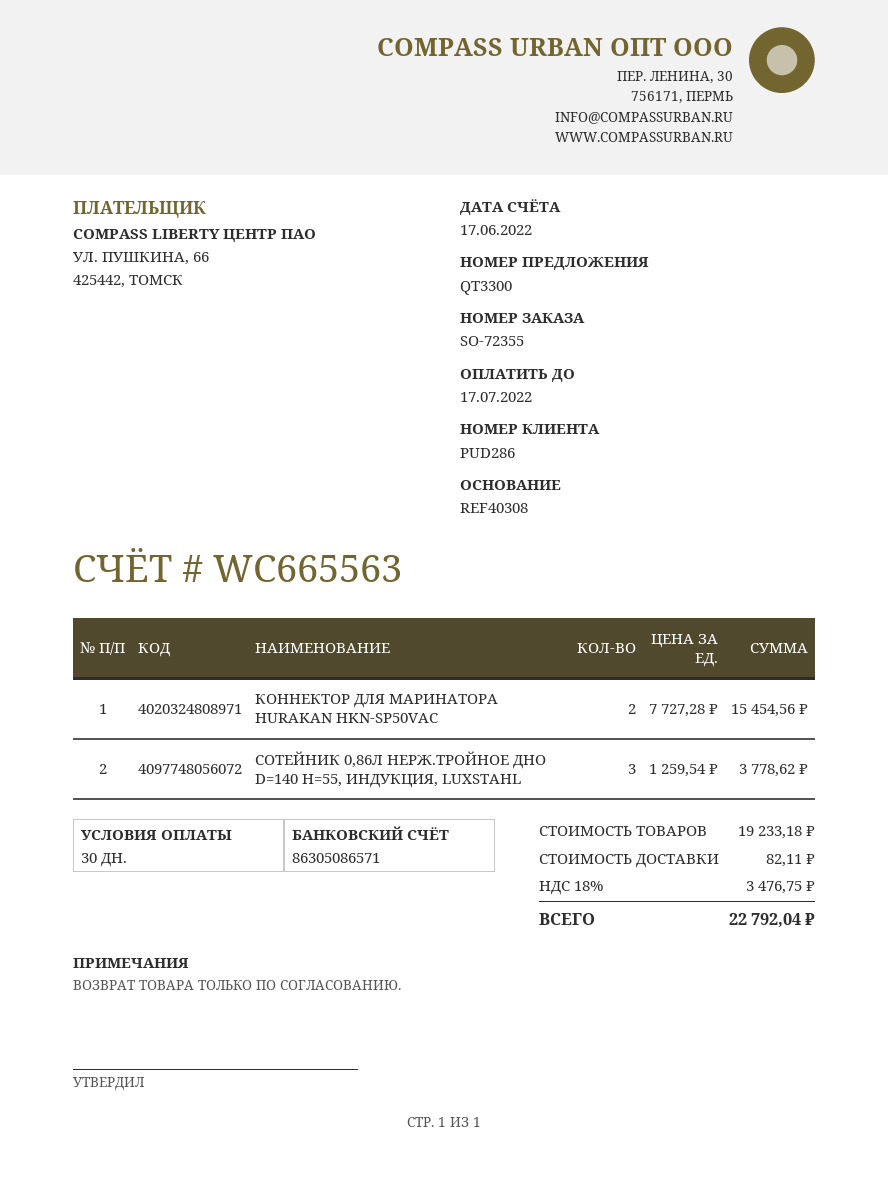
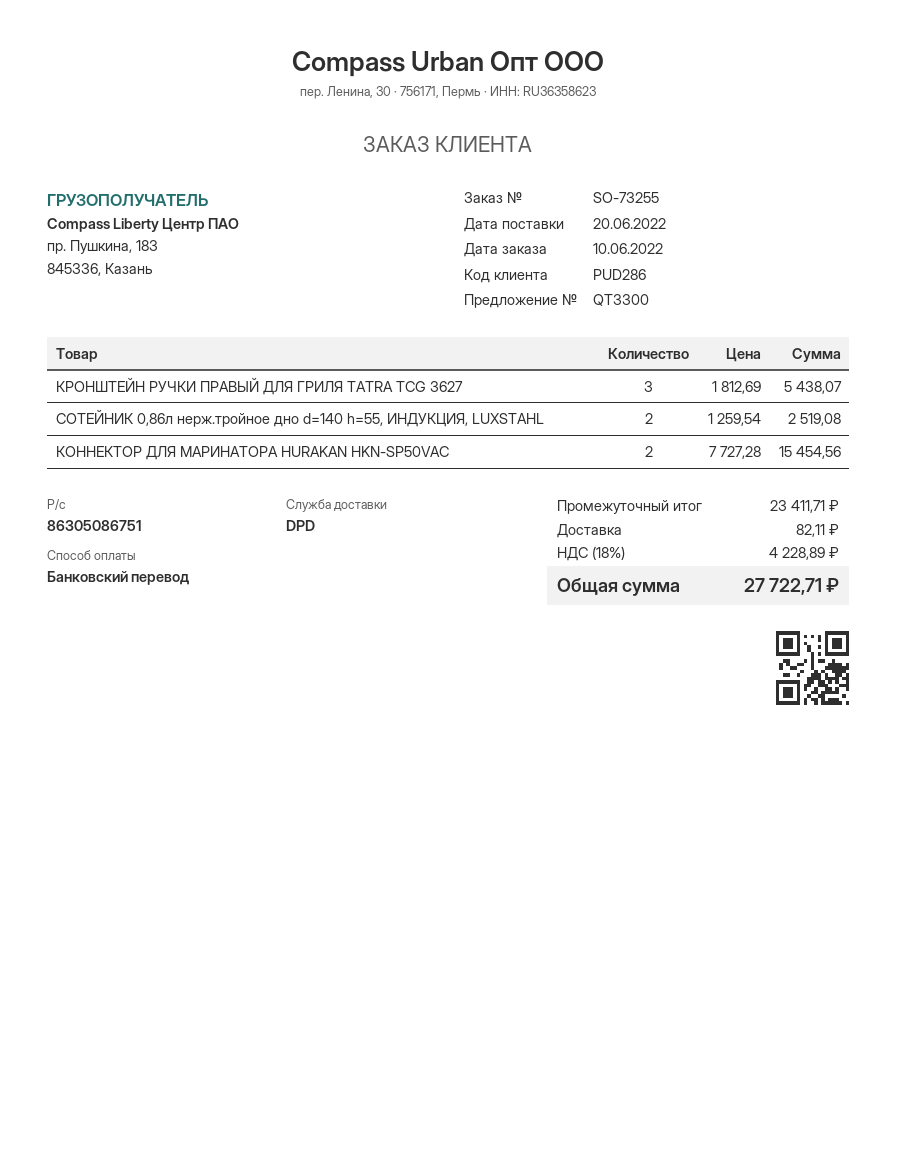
order number: SO-72355 -> SO-73255
bank account: 86305086571 -> 86305086751
СОТЕЙНИК 0,86Л НЕРЖ.ТРОЙНОЕ ДНО D=140 H=55, ИНДУКЦИЯ, LUXSTAHL: 3 x 1259.54 = 3778.62 -> 2 x 1259.54 = 2519.08
КРОНШТЕЙН РУЧКИ ПРАВЫЙ ДЛЯ ГРИЛЯ TATRA TCG 3627: none -> 3 x 1812.69 = 5438.07
subtotal: 19233.18 -> 23411.71
tax: 18% = 3476.75 -> 18% = 4228.89
total: 22792.04 -> 27722.71

